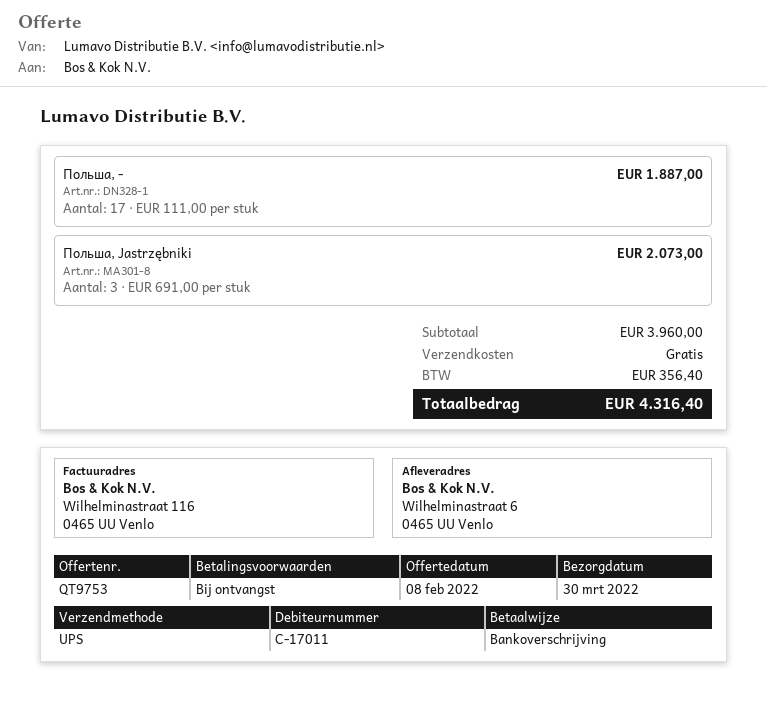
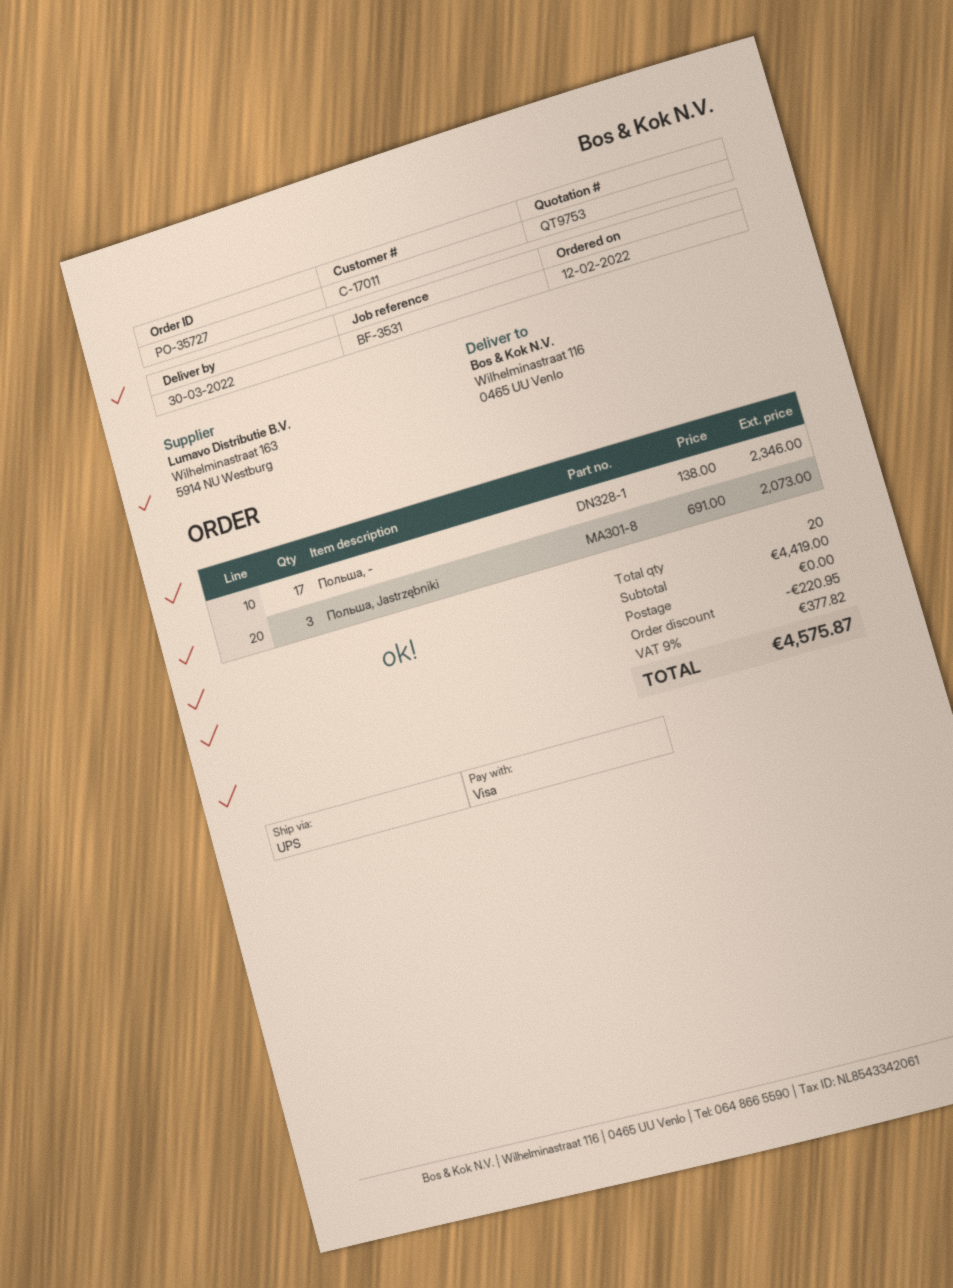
payment method: bank transfer -> Visa
ship to: Wilhelminastraat 6, 0465 UU Venlo -> Wilhelminastraat 116, 0465 UU Venlo
Польша, -: 17 x 111.00 = 1887.00 -> 17 x 138.00 = 2346.00
subtotal: 3960.00 -> 4419.00
discount: none -> 220.95
tax: 356.40 -> 377.82
total: 4316.40 -> 4575.87

